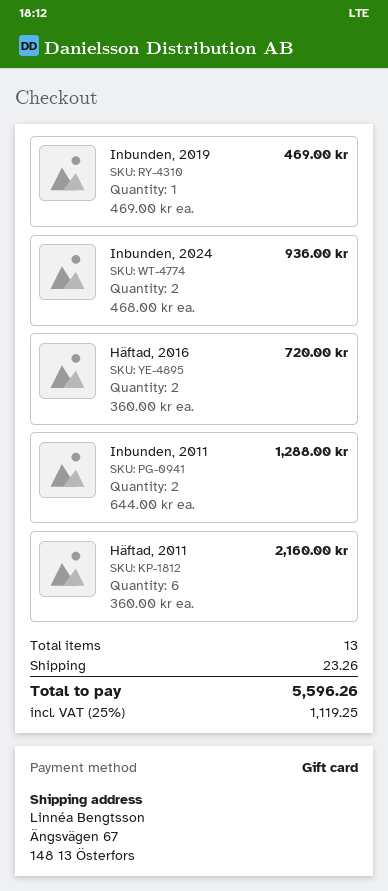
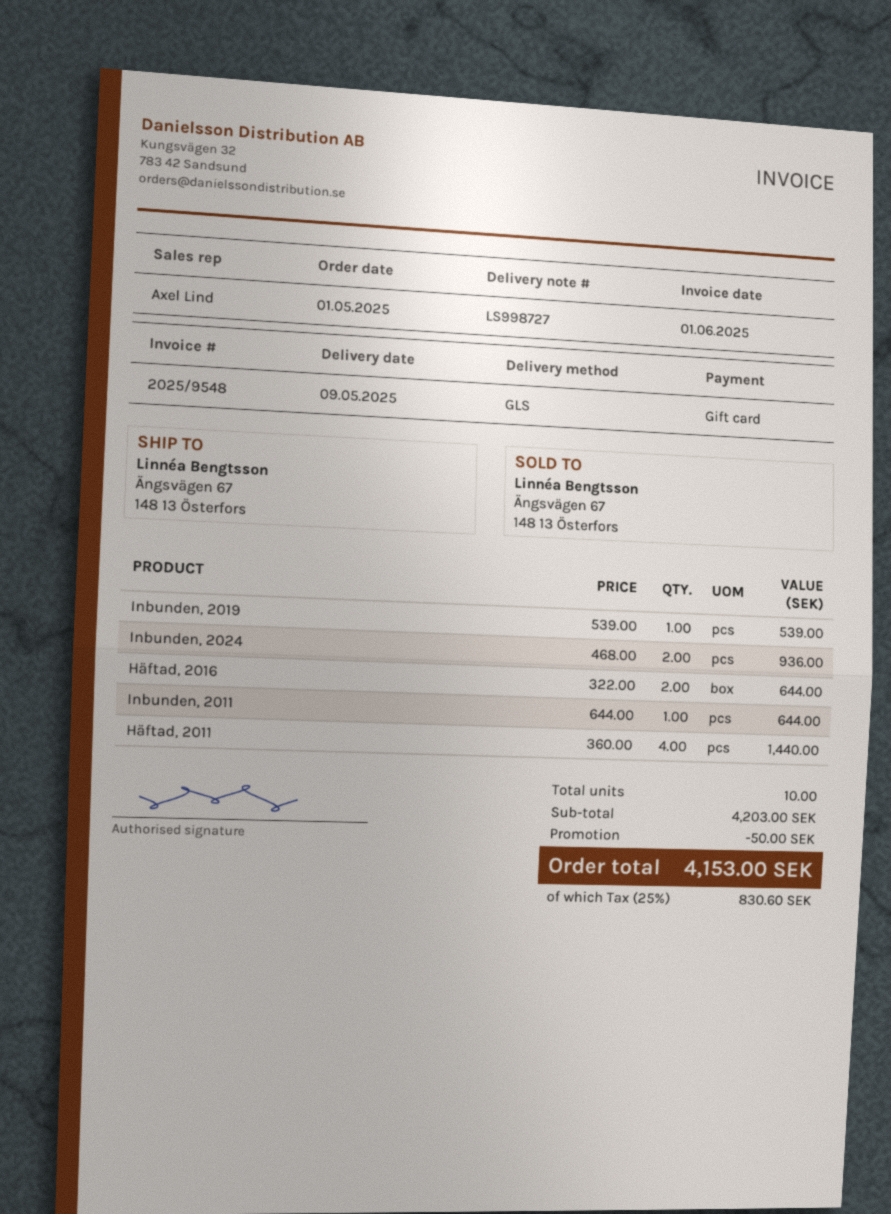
Inbunden, 2019: 1 x 469.00 = 469.00 -> 1 x 539.00 = 539.00
Häftad, 2016: 2 x 360.00 = 720.00 -> 2 x 322.00 = 644.00
Inbunden, 2011: 2 x 644.00 = 1288.00 -> 1 x 644.00 = 644.00
Häftad, 2011: 6 x 360.00 = 2160.00 -> 4 x 360.00 = 1440.00
total quantity: 13 -> 10
discount: none -> 50.00
shipping: 23.26 -> none
tax: 25% = 1119.25 -> 25% = 830.60
total: 5596.26 -> 4153.00

